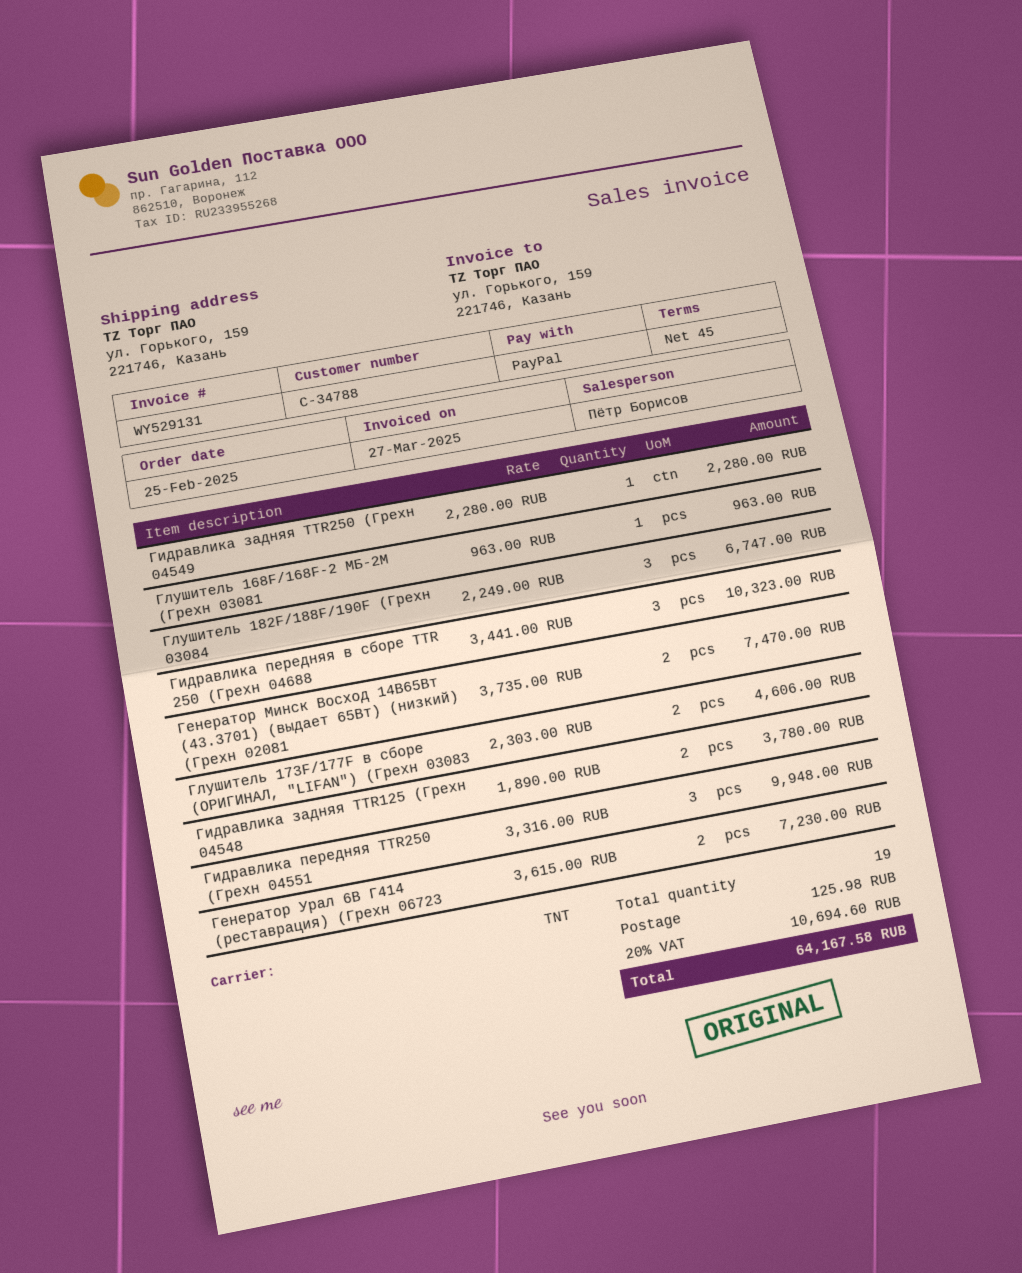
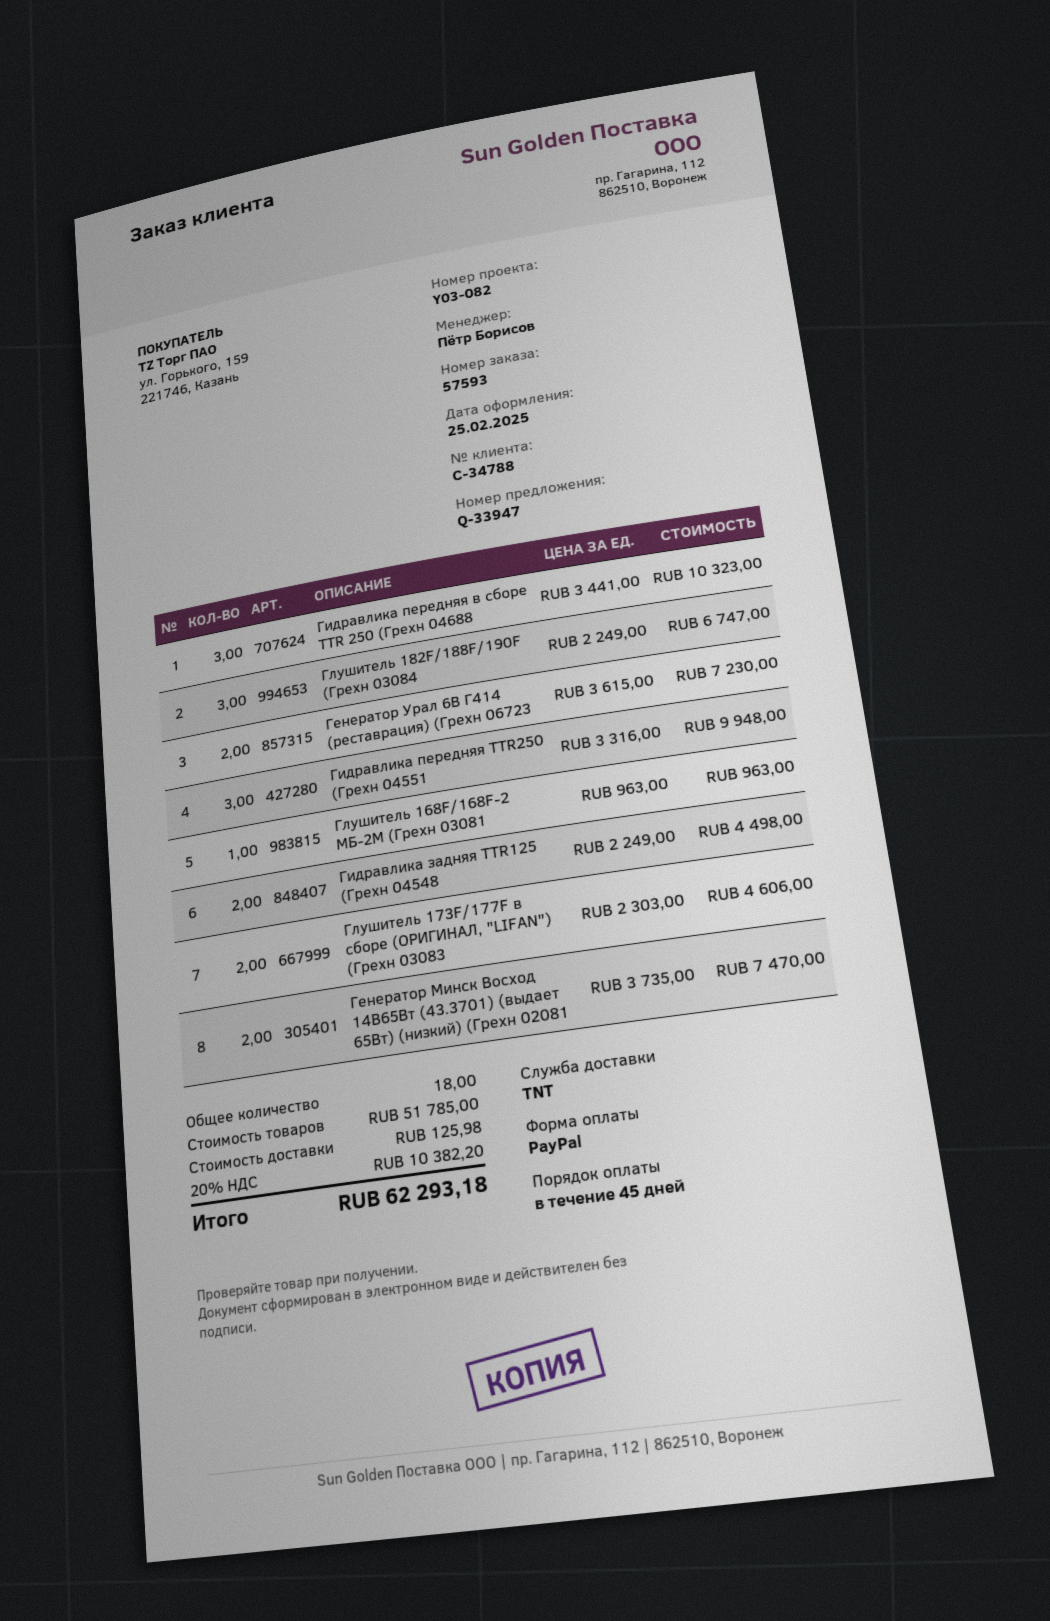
Гидравлика задняя TTR250 (Грехн 04549: 1 x 2280.00 = 2280.00 -> none
Гидравлика задняя TTR125 (Грехн 04548: 2 x 1890.00 = 3780.00 -> 2 x 2249.00 = 4498.00
total quantity: 19 -> 18
tax: 20% = 10694.60 -> 20% = 10382.20
total: 64167.58 -> 62293.18

